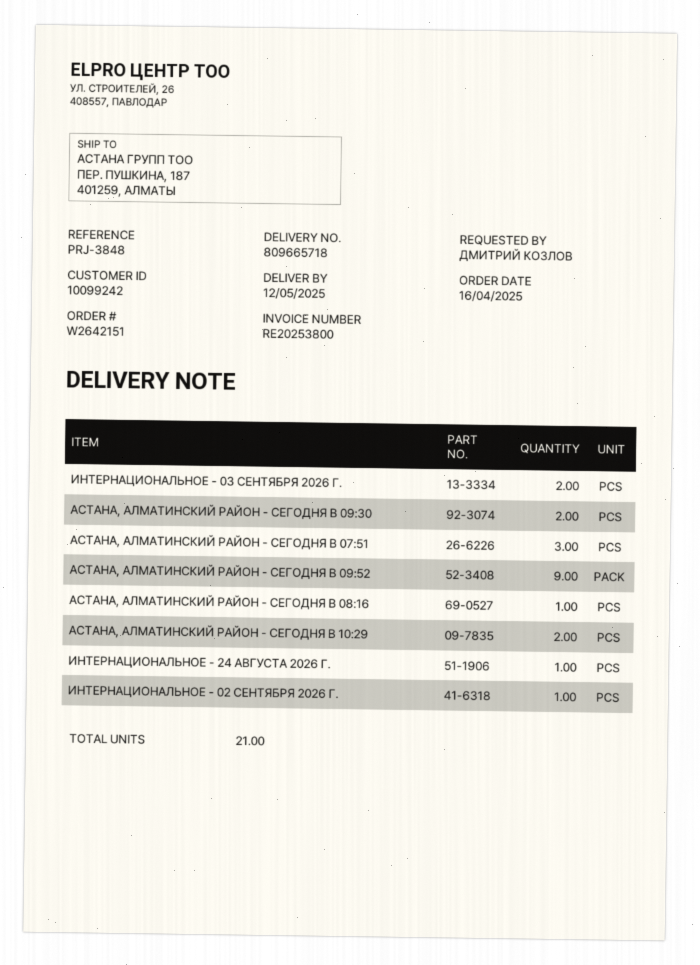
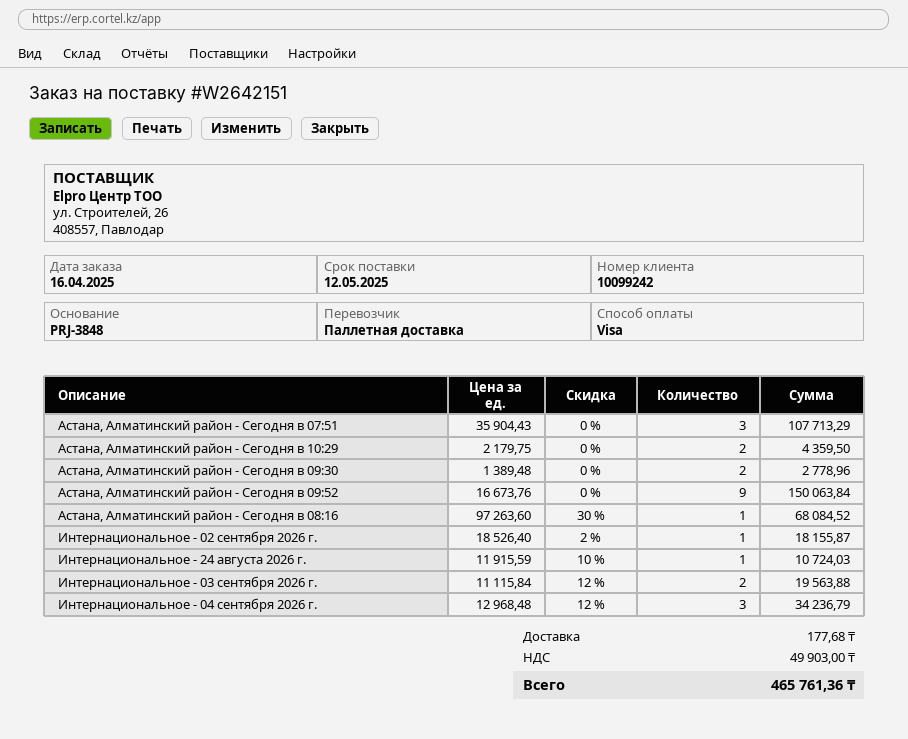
Интернациональное - 04 сентября 2026 г.: none -> 3

